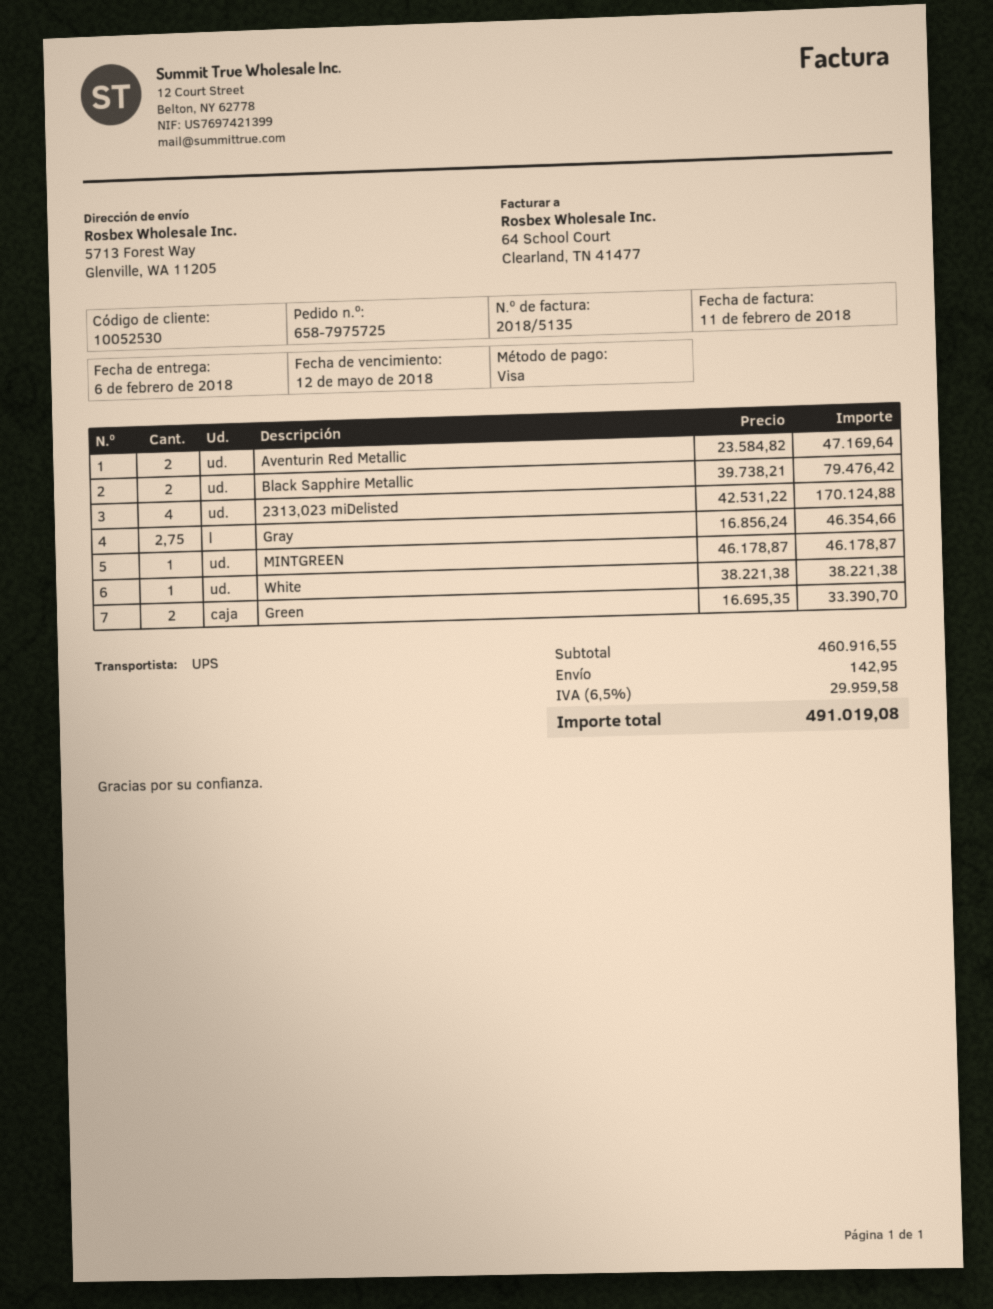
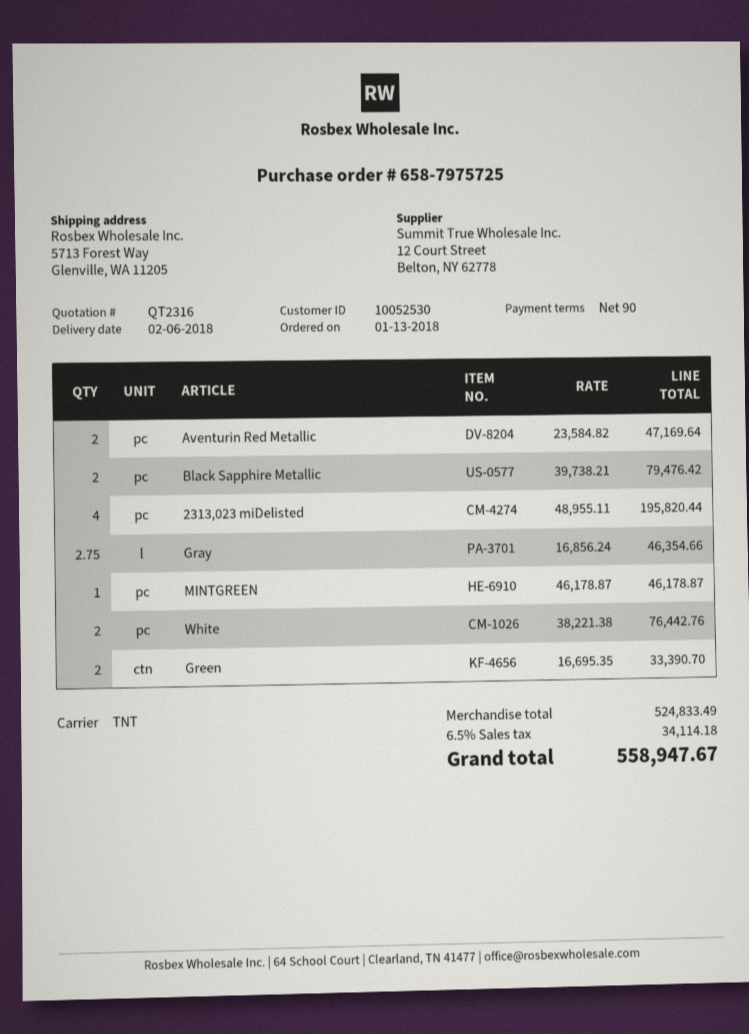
shipping method: UPS -> TNT
2313,023 miDelisted: 4 x 42531.22 = 170124.88 -> 4 x 48955.11 = 195820.44
White: 1 x 38221.38 = 38221.38 -> 2 x 38221.38 = 76442.76
subtotal: 460916.55 -> 524833.49
shipping: 142.95 -> none
tax: 6.5% = 29959.58 -> 6.5% = 34114.18
total: 491019.08 -> 558947.67

